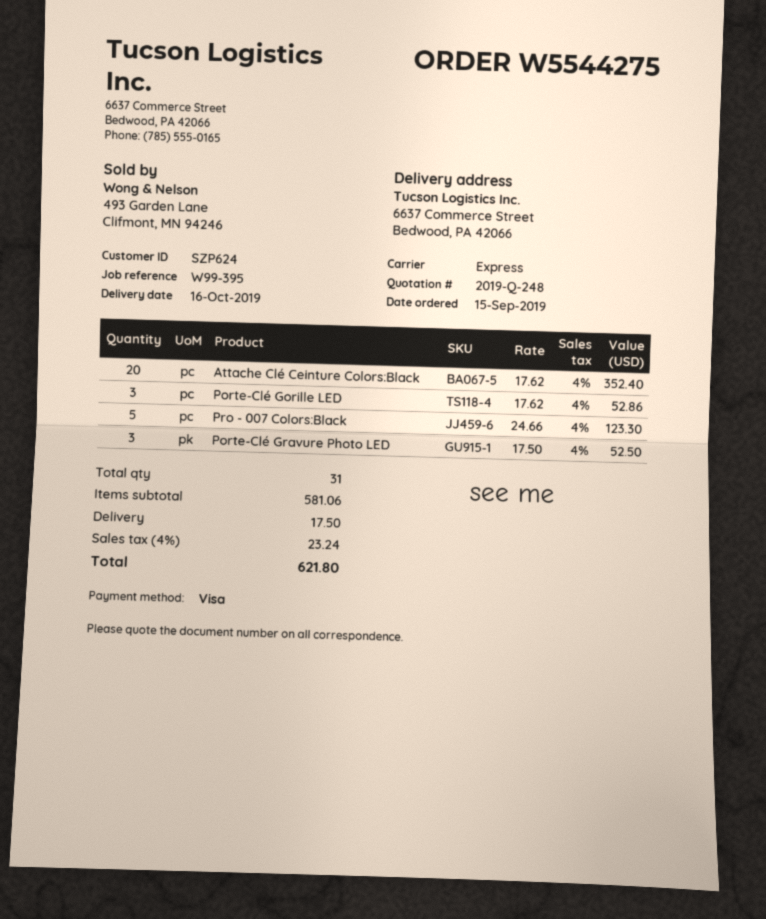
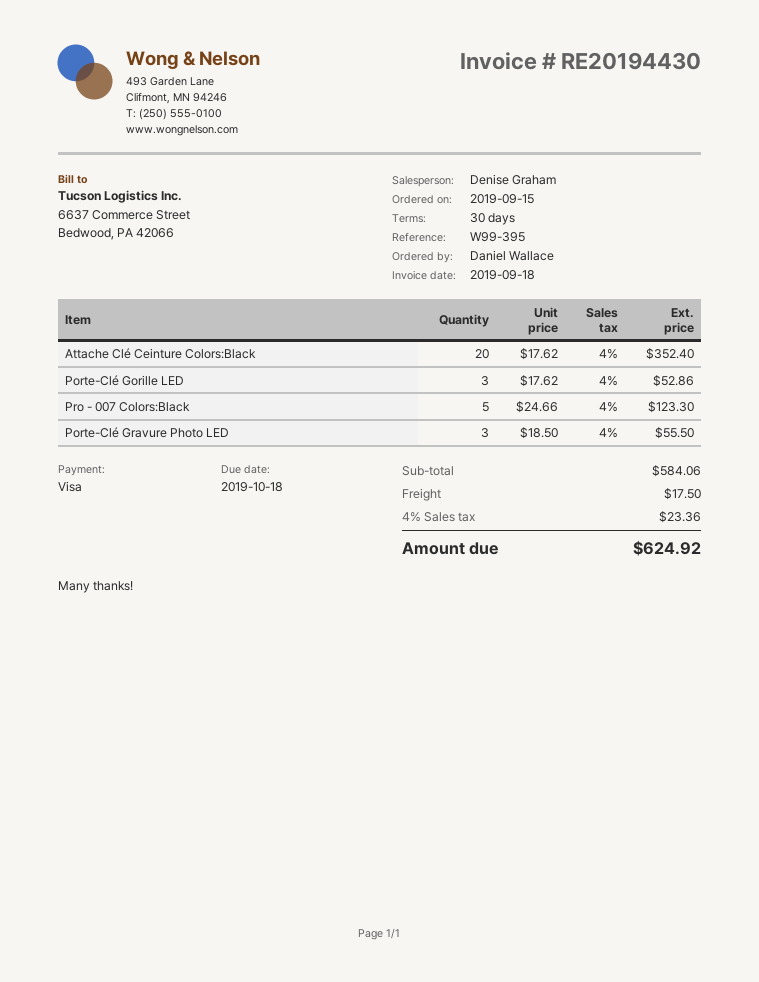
Porte-Clé Gravure Photo LED: 3 x 17.50 = 52.50 -> 3 x 18.50 = 55.50
subtotal: 581.06 -> 584.06
tax: 4% = 23.24 -> 4% = 23.36
total: 621.80 -> 624.92

